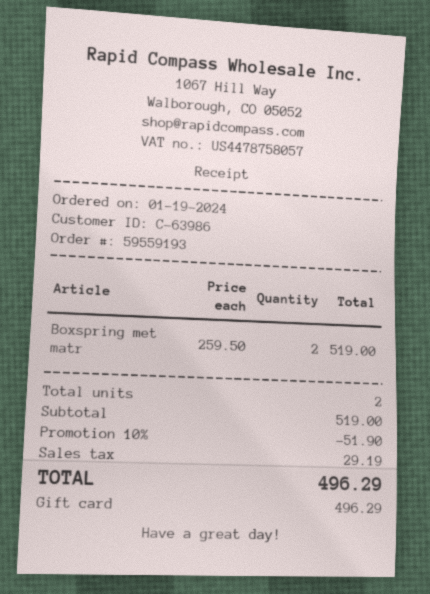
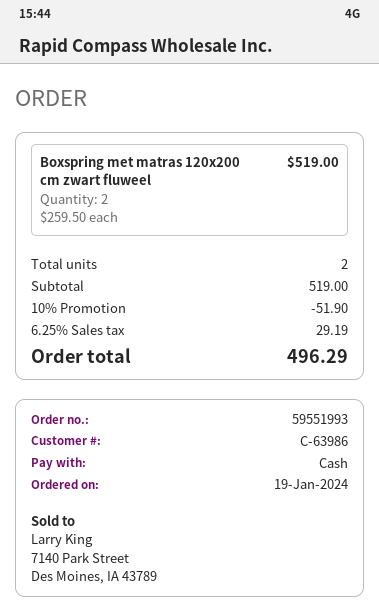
order number: 59559193 -> 59551993
payment method: gift card -> cash

